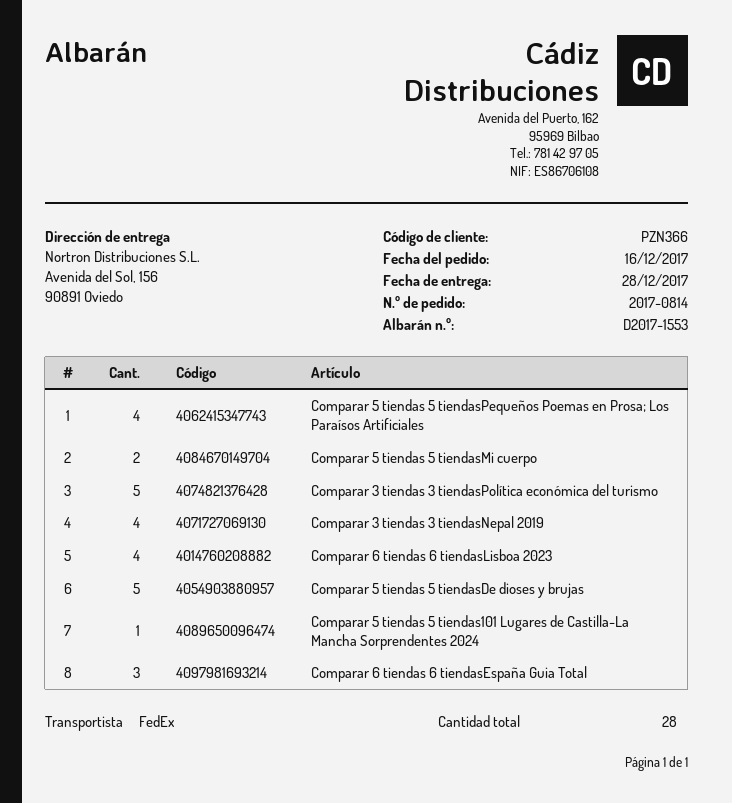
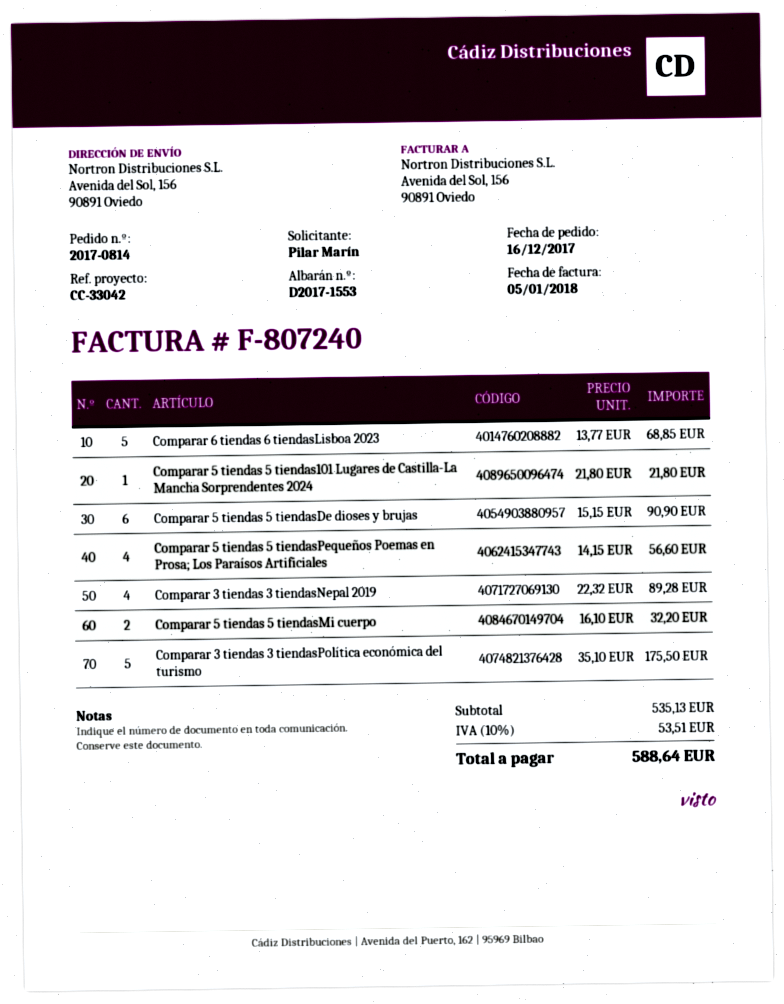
Comparar 6 tiendas 6 tiendasLisboa 2023: 4 -> 5
Comparar 5 tiendas 5 tiendasDe dioses y brujas: 5 -> 6
Comparar 6 tiendas 6 tiendasEspaña Guia Total: 3 -> none

